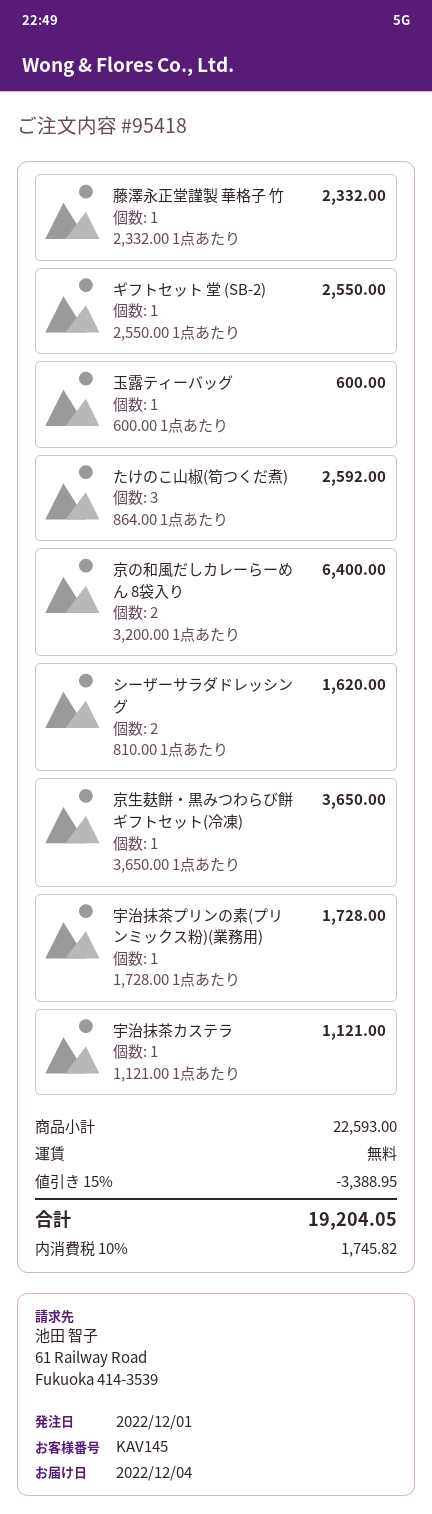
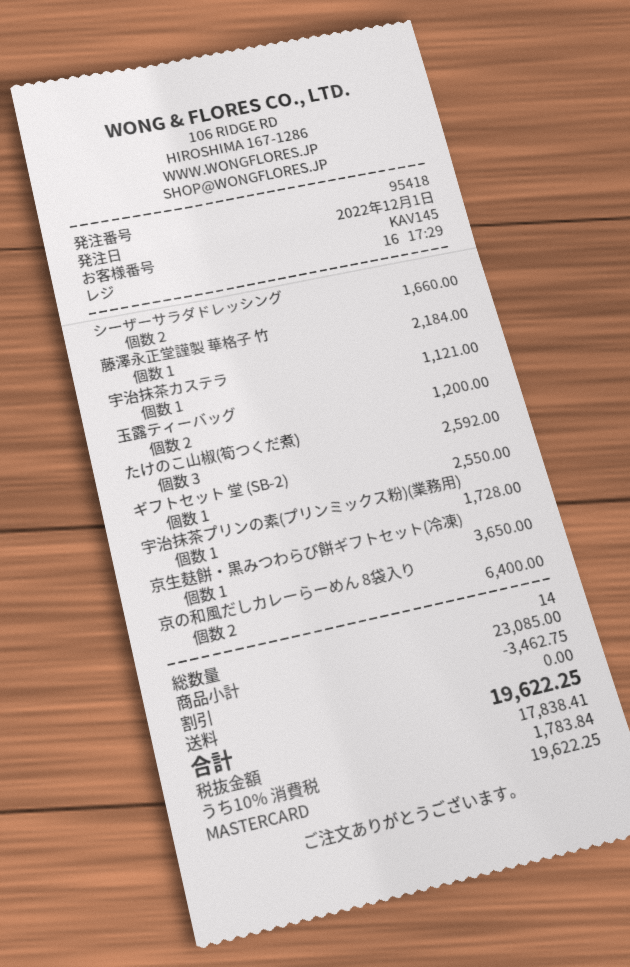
藤澤永正堂謹製 華格子 竹: 1 for 2332.00 -> 1 for 2184.00
玉露ティーバッグ: 1 for 600.00 -> 2 for 1200.00
シーザーサラダドレッシング: 2 for 1620.00 -> 2 for 1660.00
subtotal: 22593.00 -> 23085.00
discount: 3388.95 -> 3462.75
tax: 10% = 1745.82 -> 10% = 1783.84
total: 19204.05 -> 19622.25

